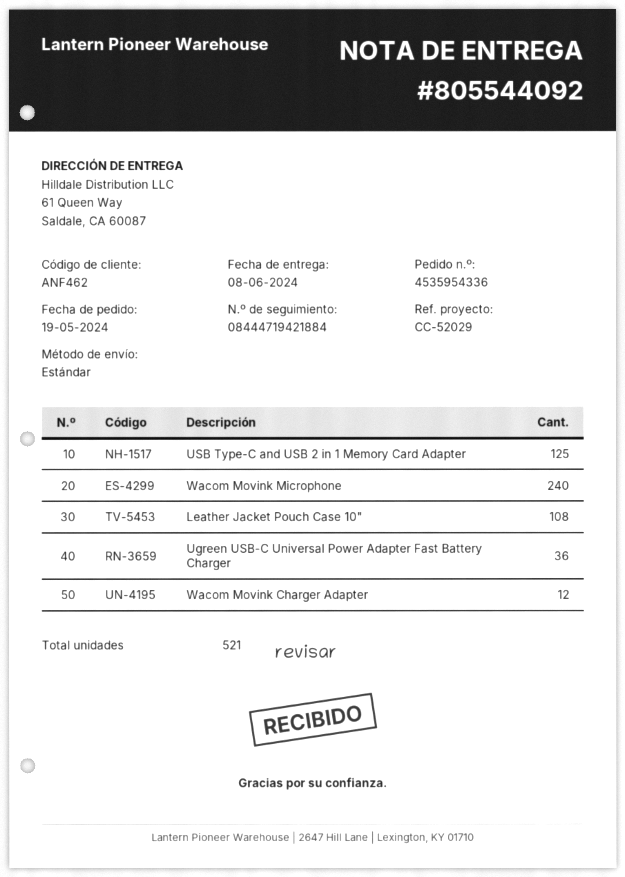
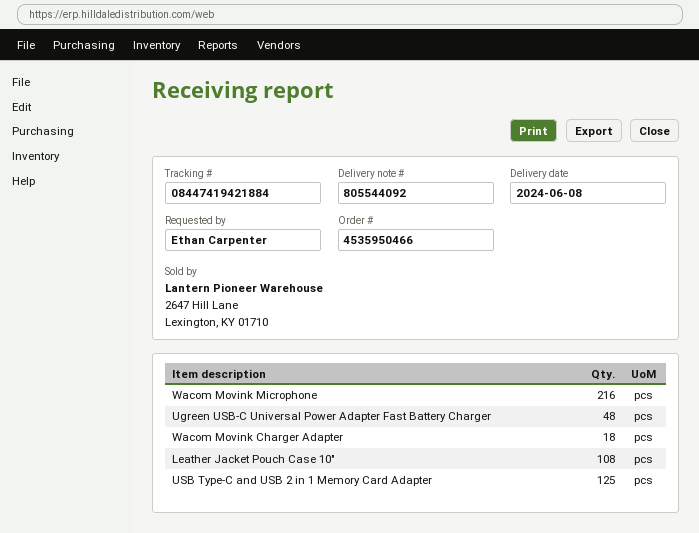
order number: 4535954336 -> 4535950466
tracking number: 08444719421884 -> 08447419421884
Wacom Movink Microphone: 240 -> 216
Ugreen USB-C Universal Power Adapter Fast Battery Charger: 36 -> 48
Wacom Movink Charger Adapter: 12 -> 18

